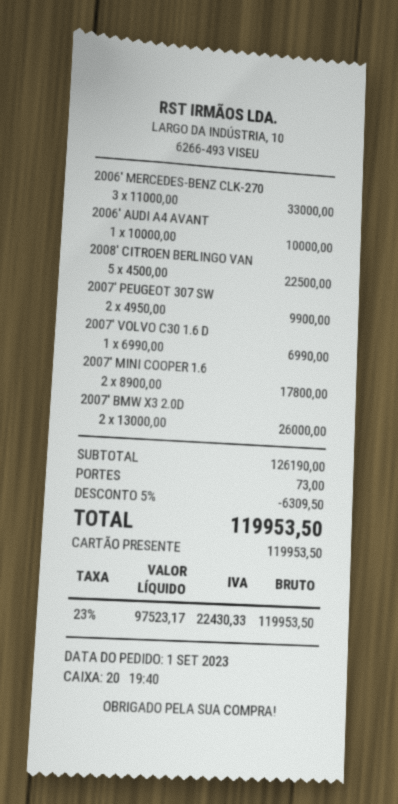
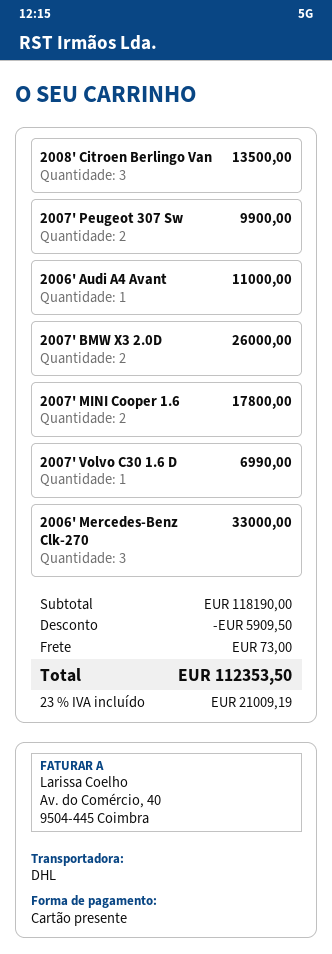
2006' AUDI A4 AVANT: 1 for 10000.00 -> 1 for 11000.00
2008' CITROEN BERLINGO VAN: 5 for 22500.00 -> 3 for 13500.00
subtotal: 126190.00 -> 118190.00
discount: 6309.50 -> 5909.50
tax: 23% = 22430.33 -> 23% = 21009.19
total: 119953.50 -> 112353.50

